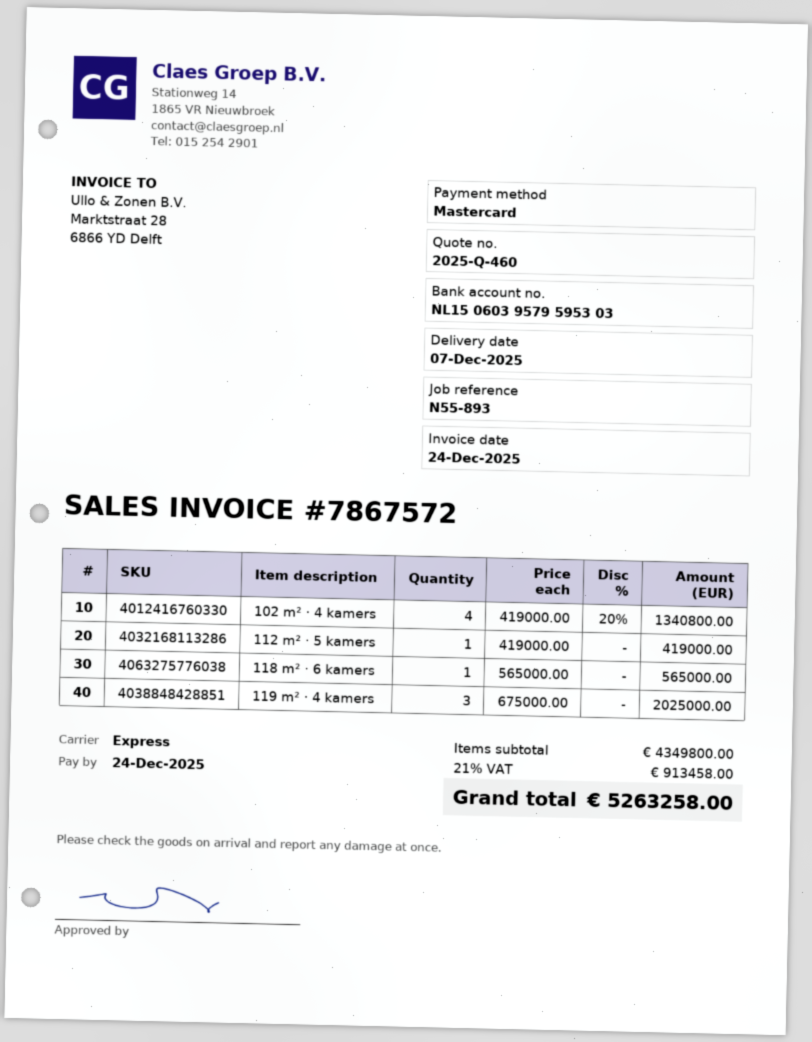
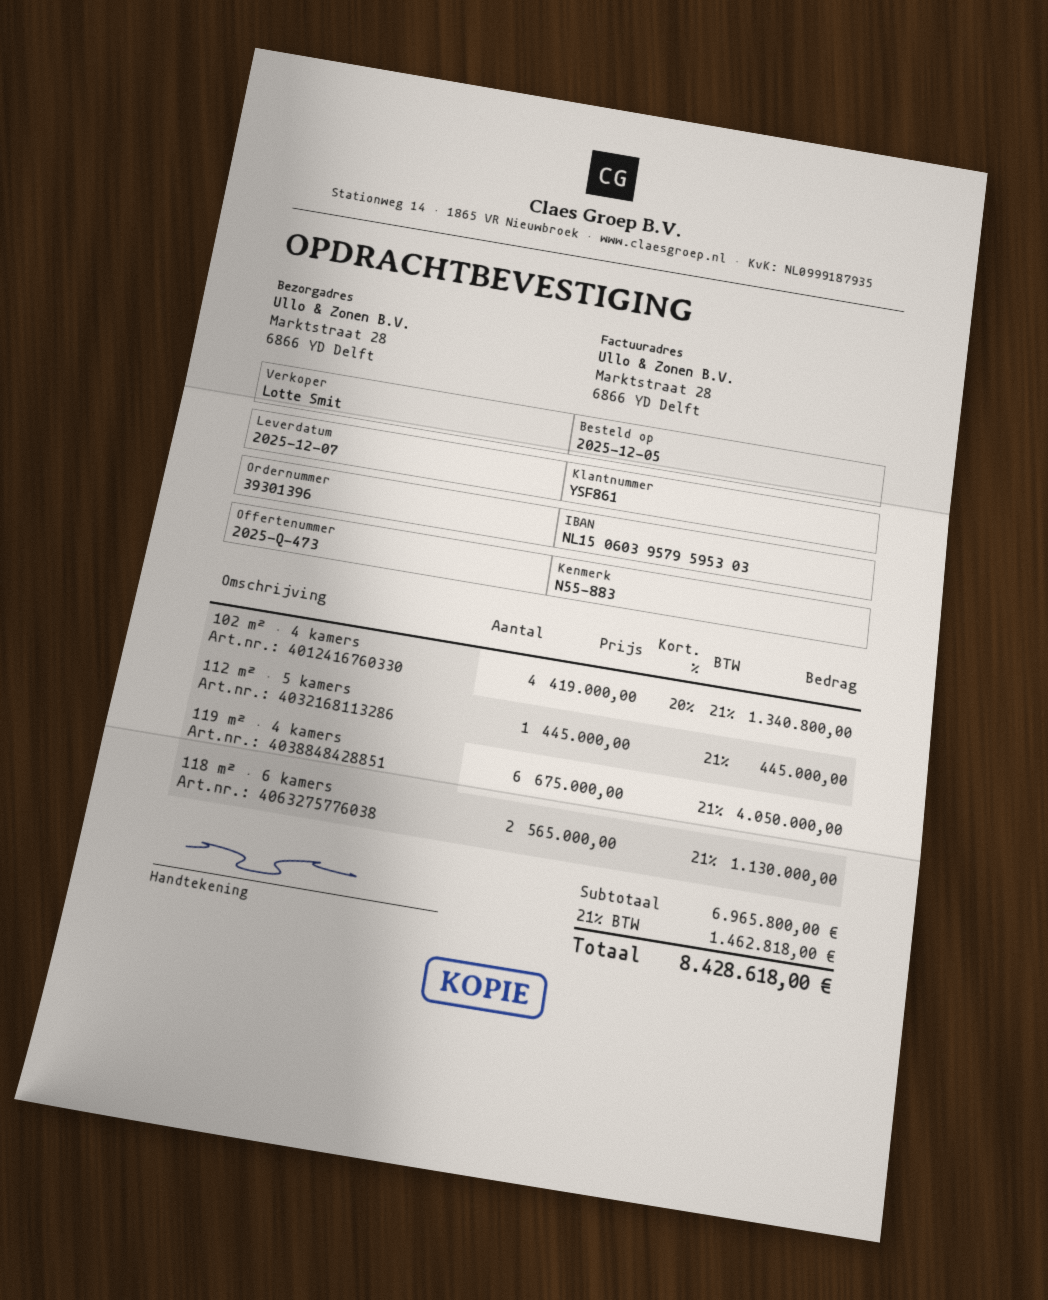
quote number: 2025-Q-460 -> 2025-Q-473
reference: N55-893 -> N55-883
112 m² · 5 kamers: 1 x 419000.00 = 419000.00 -> 1 x 445000.00 = 445000.00
118 m² · 6 kamers: 1 x 565000.00 = 565000.00 -> 2 x 565000.00 = 1130000.00
119 m² · 4 kamers: 3 x 675000.00 = 2025000.00 -> 6 x 675000.00 = 4050000.00
subtotal: 4349800.00 -> 6965800.00
tax: 21% = 913458.00 -> 21% = 1462818.00
total: 5263258.00 -> 8428618.00

